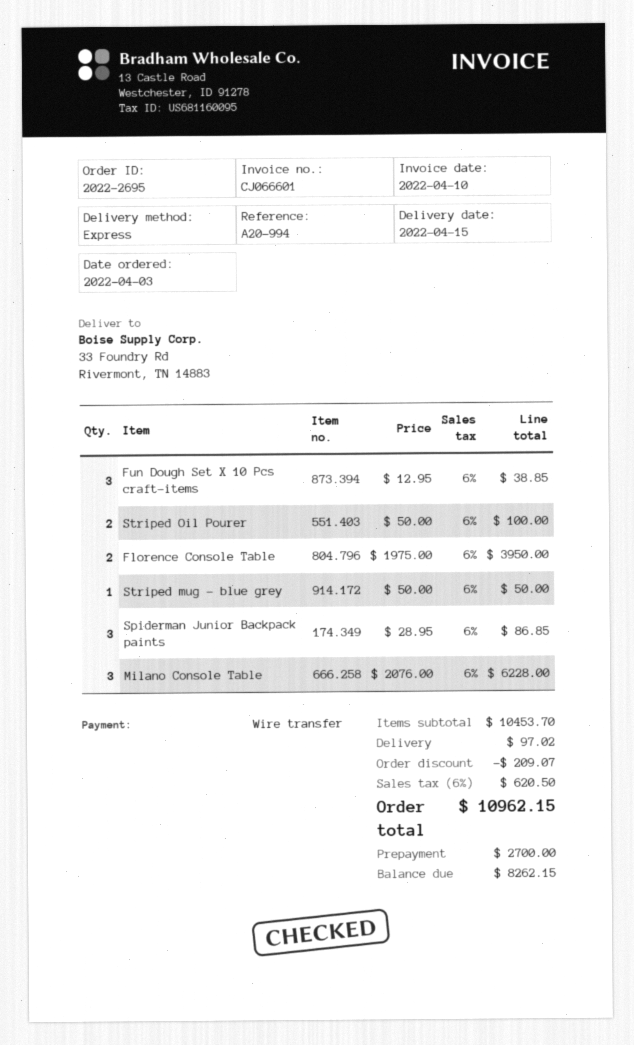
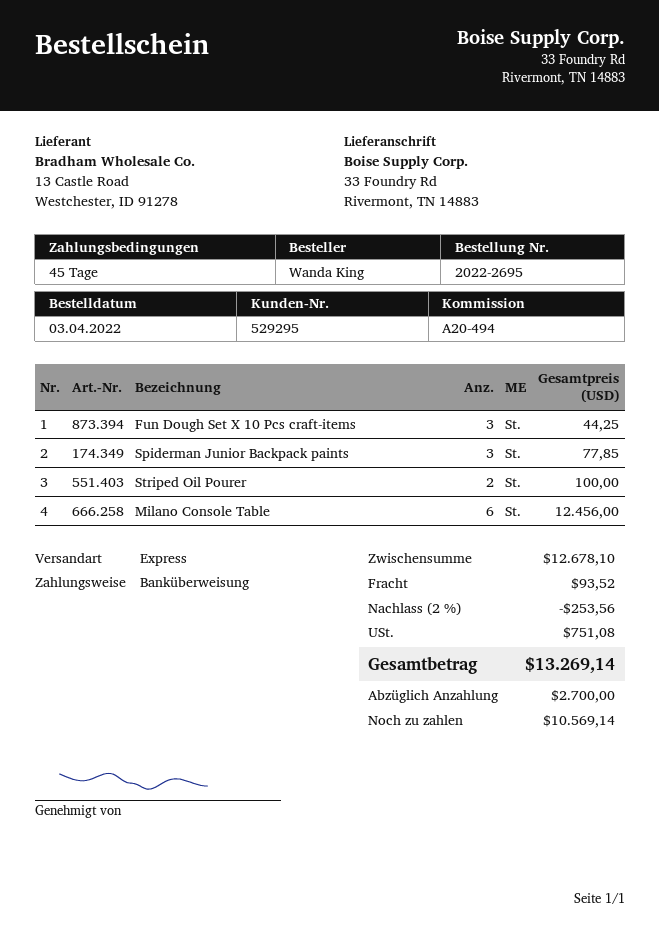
reference: A20-994 -> A20-494
Fun Dough Set X 10 Pcs craft-items: 3 for 38.85 -> 3 for 44.25
Florence Console Table: 2 for 3950.00 -> none
Striped mug - blue grey: 1 for 50.00 -> none
Spiderman Junior Backpack paints: 3 for 86.85 -> 3 for 77.85
Milano Console Table: 3 for 6228.00 -> 6 for 12456.00
subtotal: 10453.70 -> 12678.10
discount: 209.07 -> 253.56
shipping: 97.02 -> 93.52
tax: 620.50 -> 751.08
total: 10962.15 -> 13269.14
balance: 8262.15 -> 10569.14

